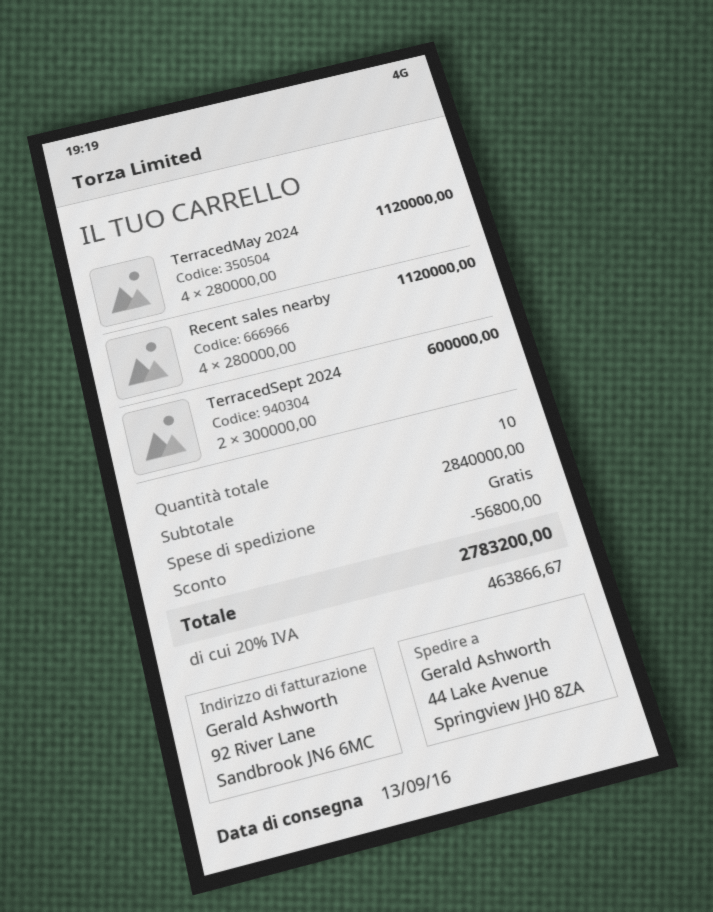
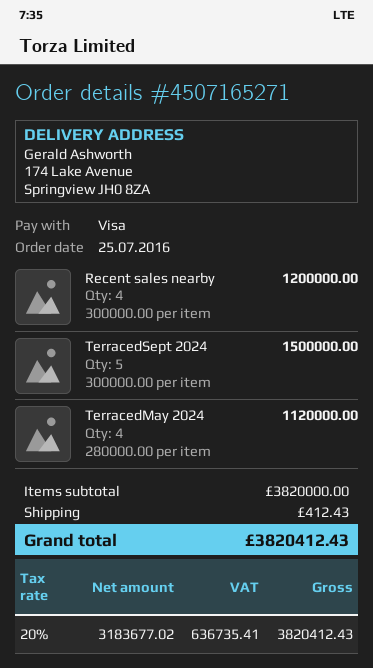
ship to: 44 Lake Avenue, Springview JH0 8ZA -> 174 Lake Avenue, Springview JH0 8ZA
Recent sales nearby: 4 x 280000.00 = 1120000.00 -> 4 x 300000.00 = 1200000.00
TerracedSept 2024: 2 x 300000.00 = 600000.00 -> 5 x 300000.00 = 1500000.00
subtotal: 2840000.00 -> 3820000.00
discount: 56800.00 -> none
shipping: 0.00 -> 412.43
tax: 20% = 463866.67 -> 20% = 636735.41
total: 2783200.00 -> 3820412.43

